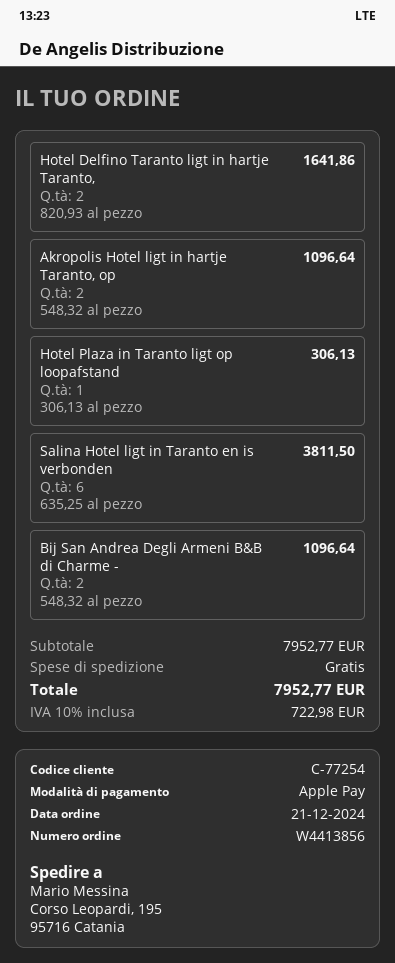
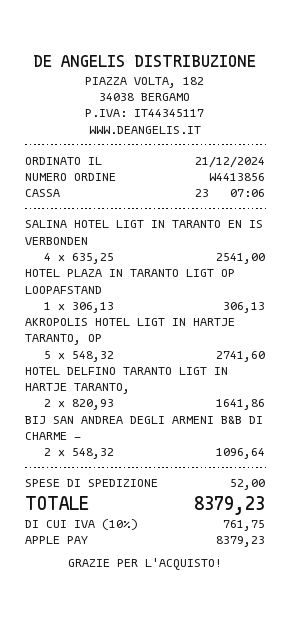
Akropolis Hotel ligt in hartje Taranto, op: 2 x 548.32 = 1096.64 -> 5 x 548.32 = 2741.60
Salina Hotel ligt in Taranto en is verbonden: 6 x 635.25 = 3811.50 -> 4 x 635.25 = 2541.00
shipping: 0.00 -> 52.00
tax: 10% = 722.98 -> 10% = 761.75
total: 7952.77 -> 8379.23

